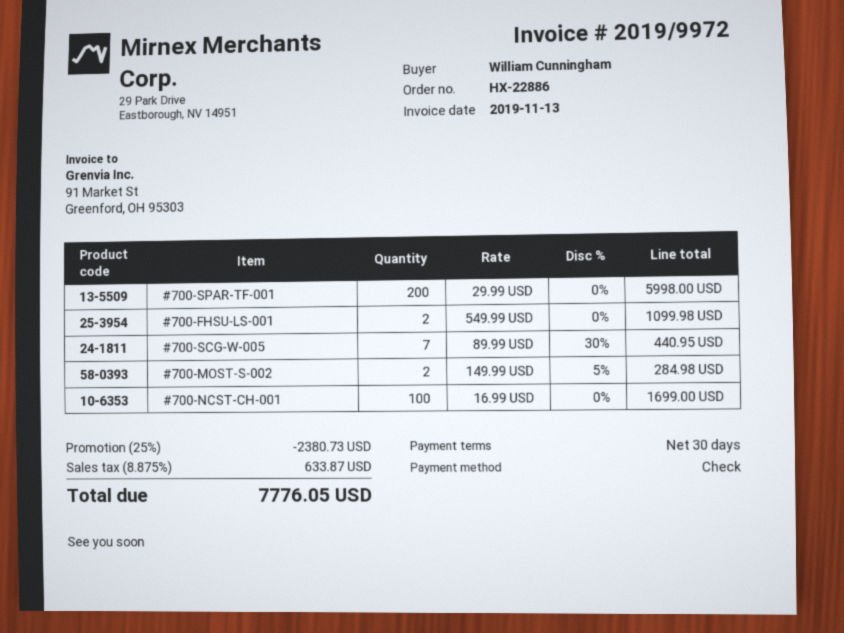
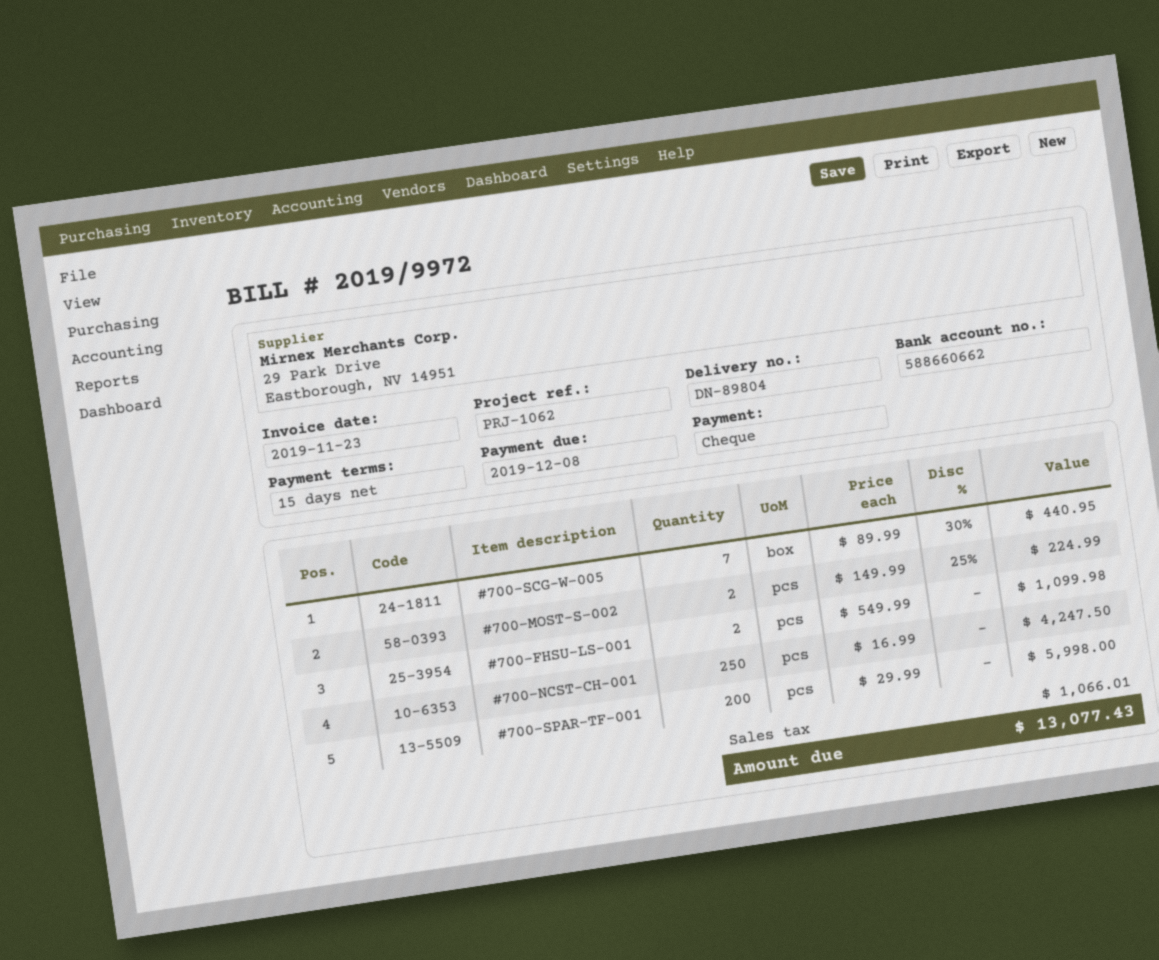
invoice date: 2019-11-13 -> 2019-11-23
payment terms: 30 days -> 15 days
#700-MOST-S-002: 2 x 149.99 - 5% = 284.98 -> 2 x 149.99 - 25% = 224.99
#700-NCST-CH-001: 100 x 16.99 = 1699.00 -> 250 x 16.99 = 4247.50
discount: 25% = 2380.73 -> none
tax: 633.87 -> 1066.01
total: 7776.05 -> 13077.43

